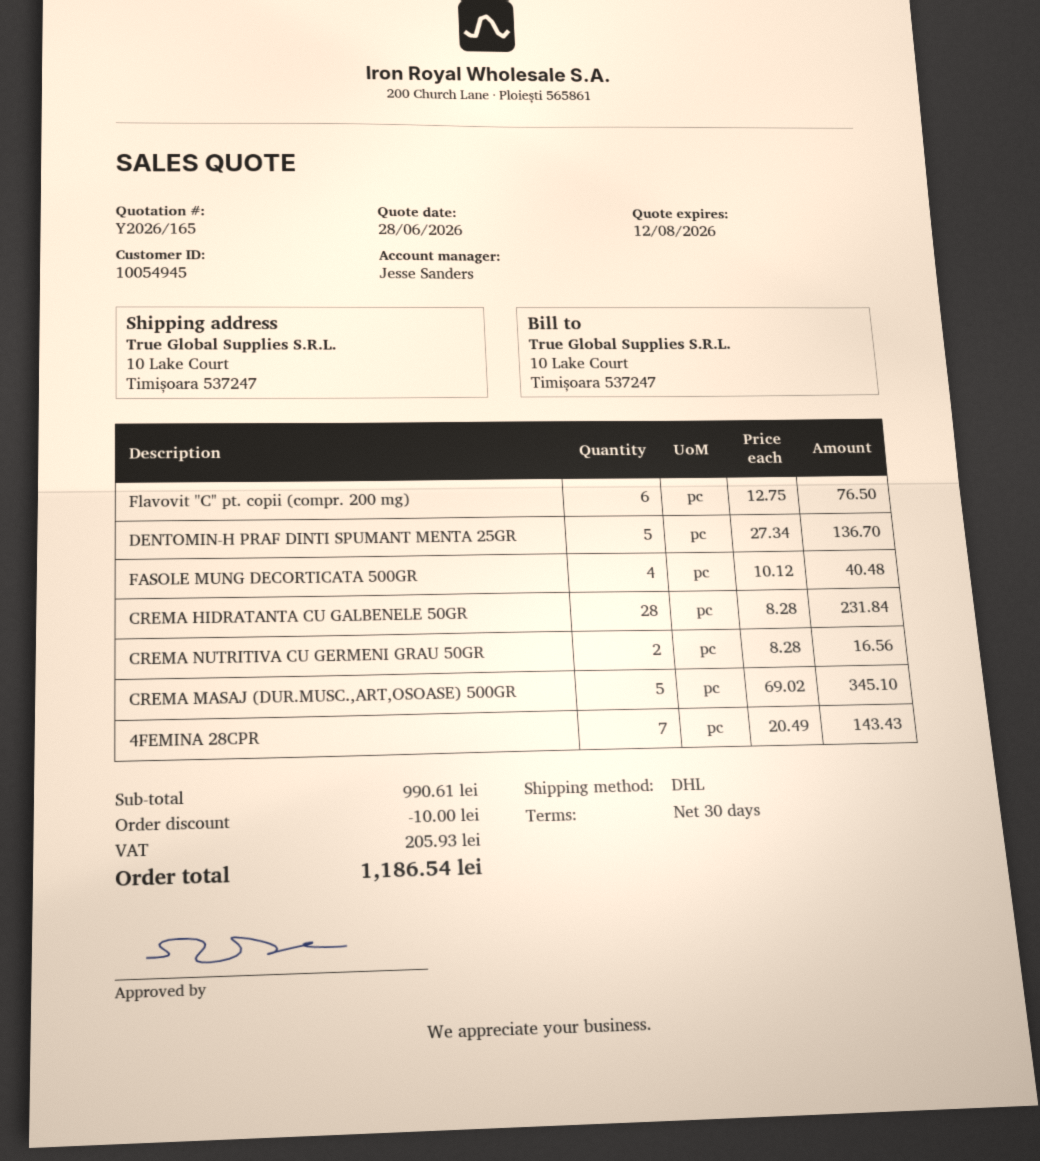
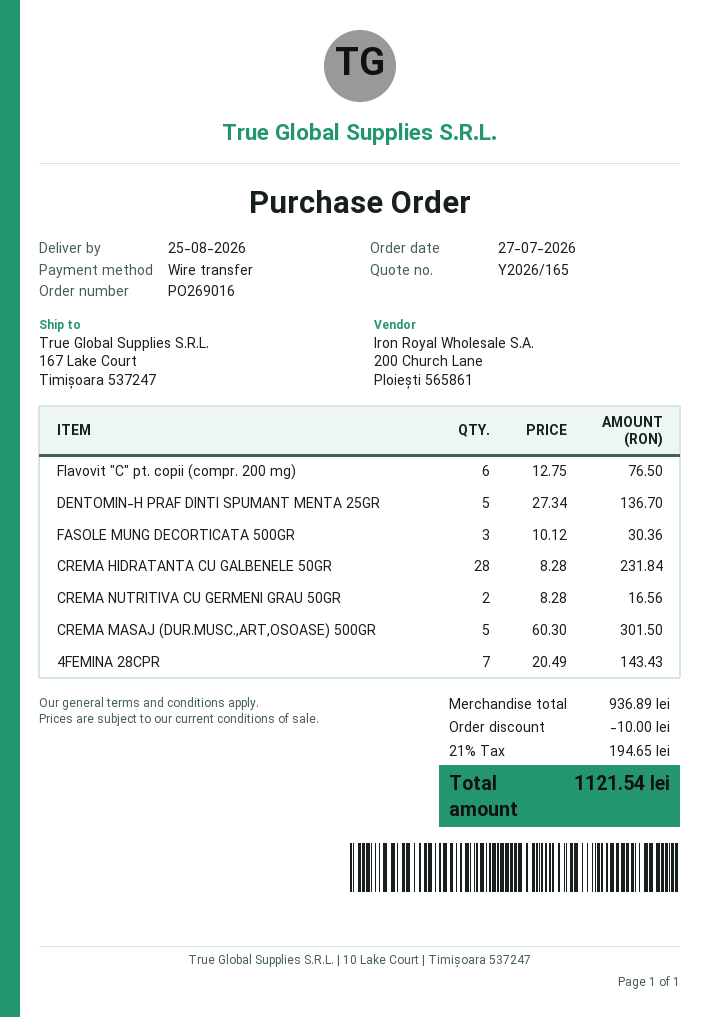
ship to: 10 Lake Court, Timișoara 537247 -> 167 Lake Court, Timișoara 537247
FASOLE MUNG DECORTICATA 500GR: 4 x 10.12 = 40.48 -> 3 x 10.12 = 30.36
CREMA MASAJ (DUR.MUSC.,ART,OSOASE) 500GR: 5 x 69.02 = 345.10 -> 5 x 60.30 = 301.50
subtotal: 990.61 -> 936.89
tax: 205.93 -> 194.65
total: 1186.54 -> 1121.54

